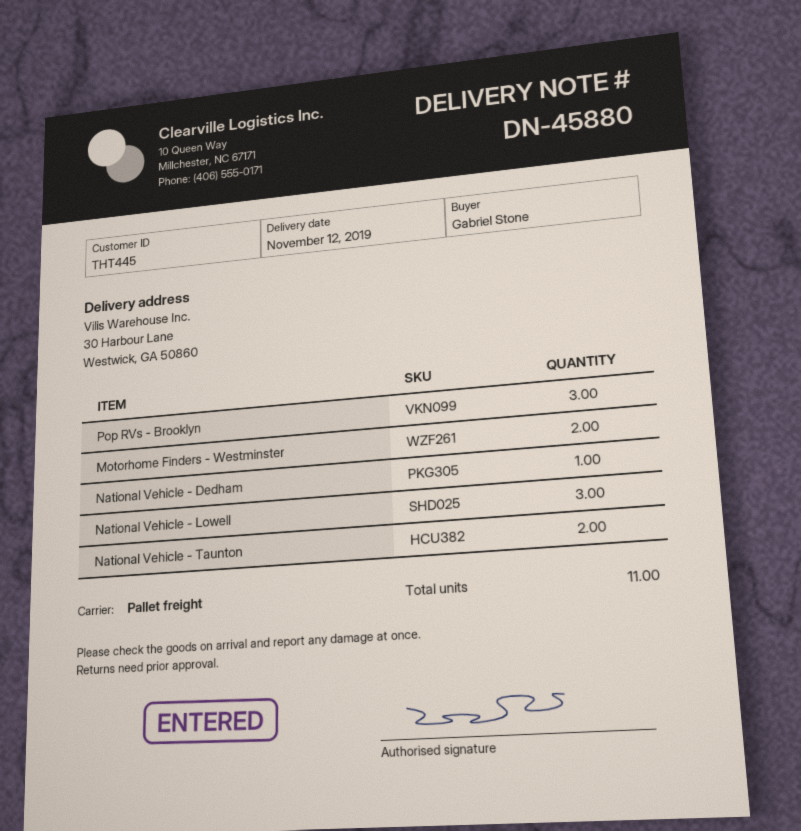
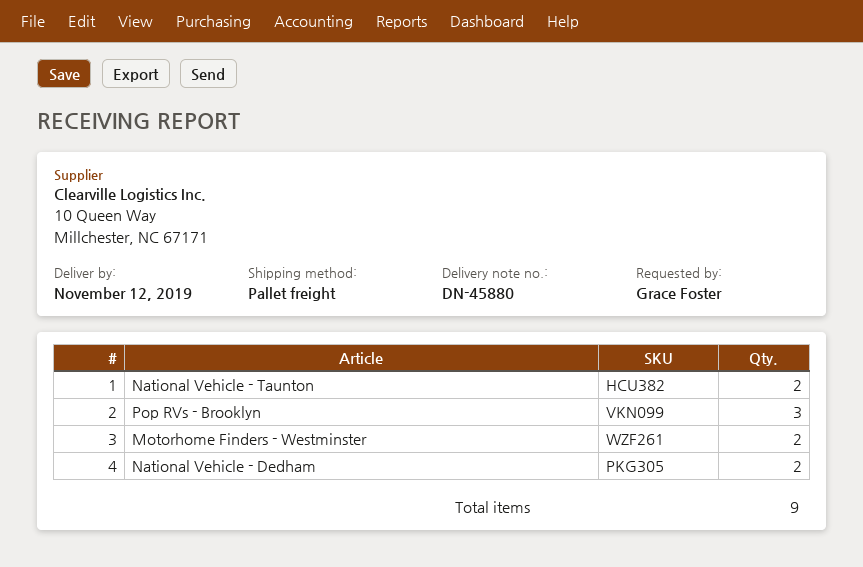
ordered by: Gabriel Stone -> Grace Foster
National Vehicle - Dedham: 1 -> 2
National Vehicle - Lowell: 3 -> none
total quantity: 11 -> 9

